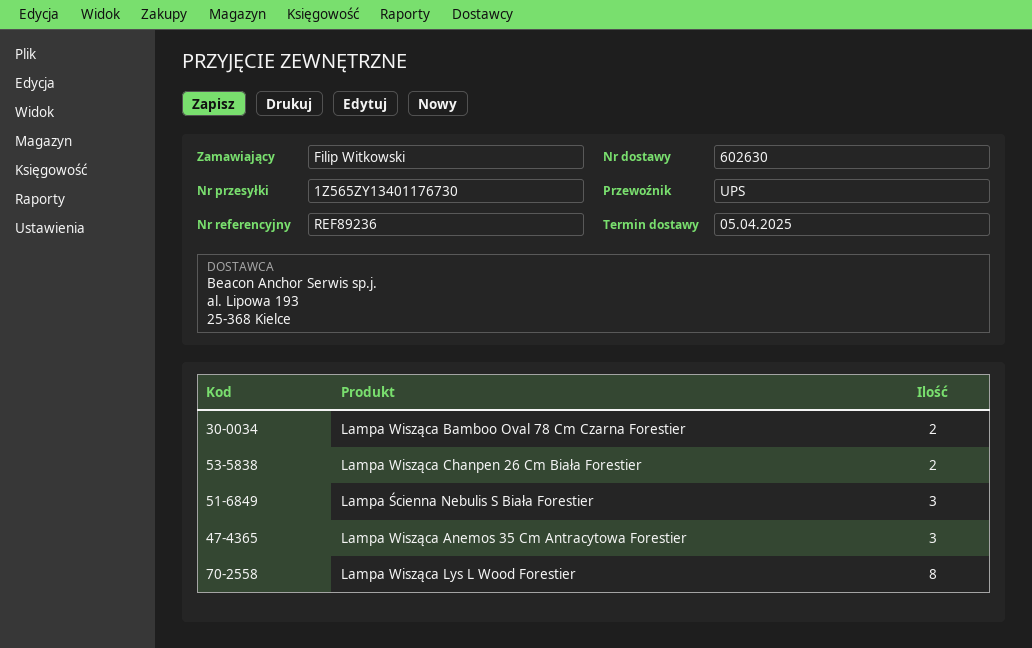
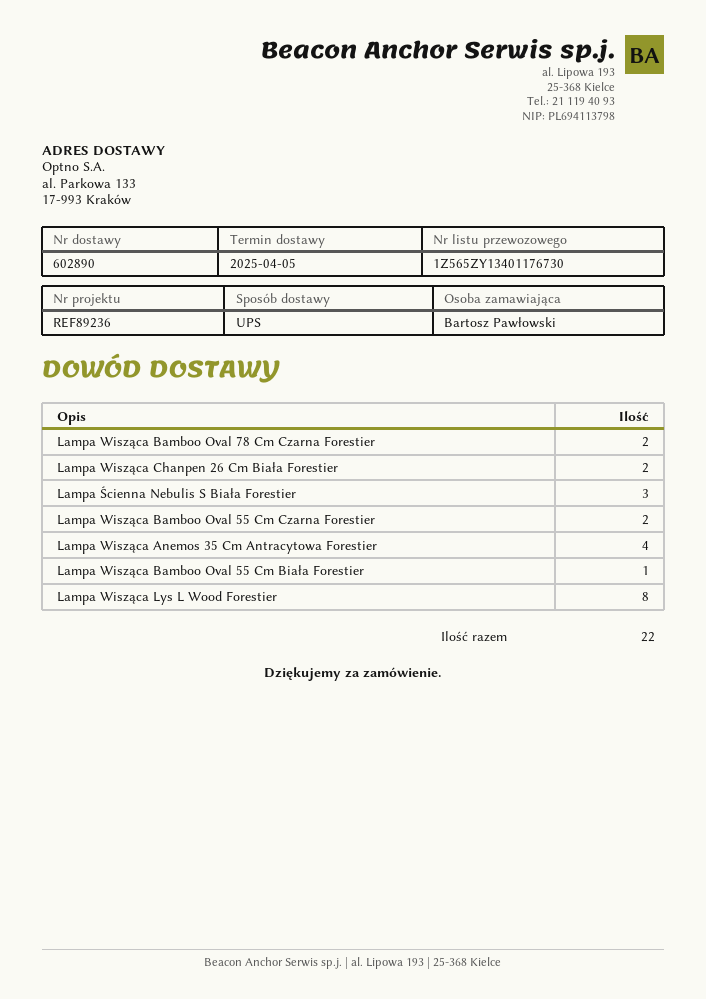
delivery note number: 602630 -> 602890
ordered by: Filip Witkowski -> Bartosz Pawłowski
Lampa Wisząca Anemos 35 Cm Antracytowa Forestier: 3 -> 4
Lampa Wisząca Bamboo Oval 55 Cm Czarna Forestier: none -> 2
Lampa Wisząca Bamboo Oval 55 Cm Biała Forestier: none -> 1

